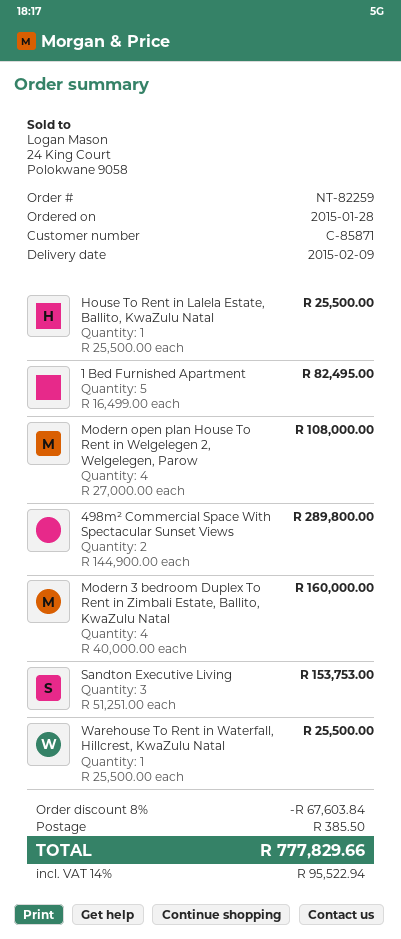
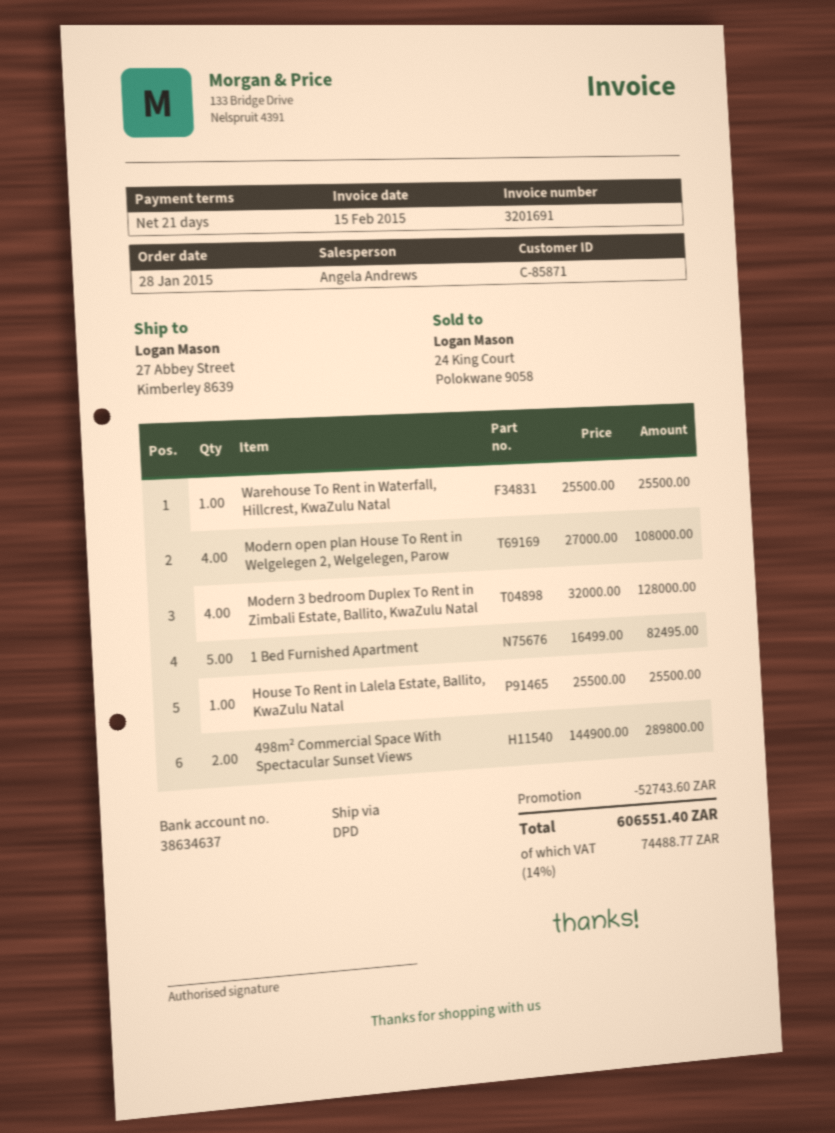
Modern 3 bedroom Duplex To Rent in Zimbali Estate, Ballito, KwaZulu Natal: 4 x 40000.00 = 160000.00 -> 4 x 32000.00 = 128000.00
Sandton Executive Living: 3 x 51251.00 = 153753.00 -> none
discount: 67603.84 -> 52743.60
shipping: 385.50 -> none
tax: 14% = 95522.94 -> 14% = 74488.77
total: 777829.66 -> 606551.40

